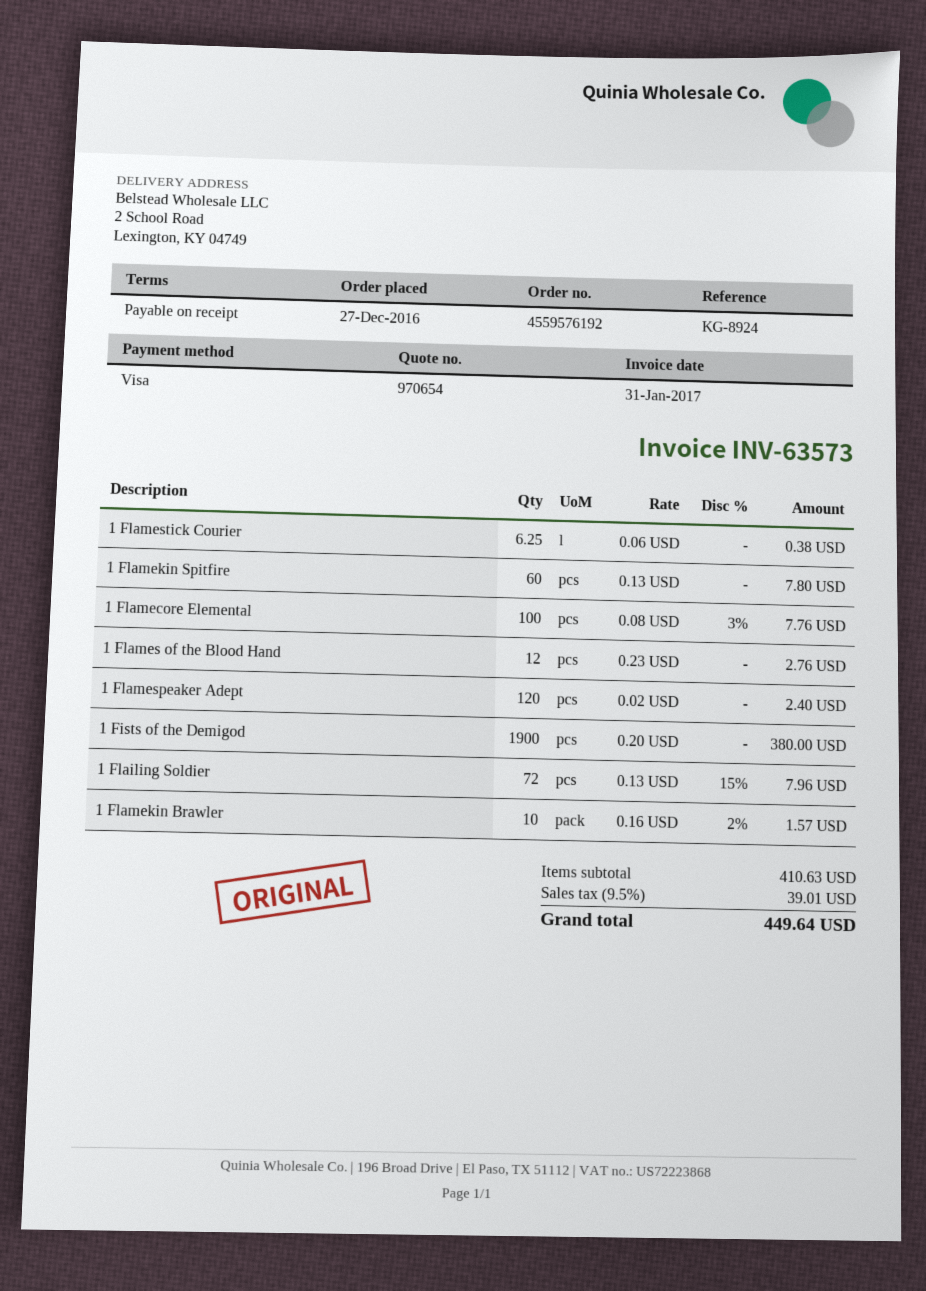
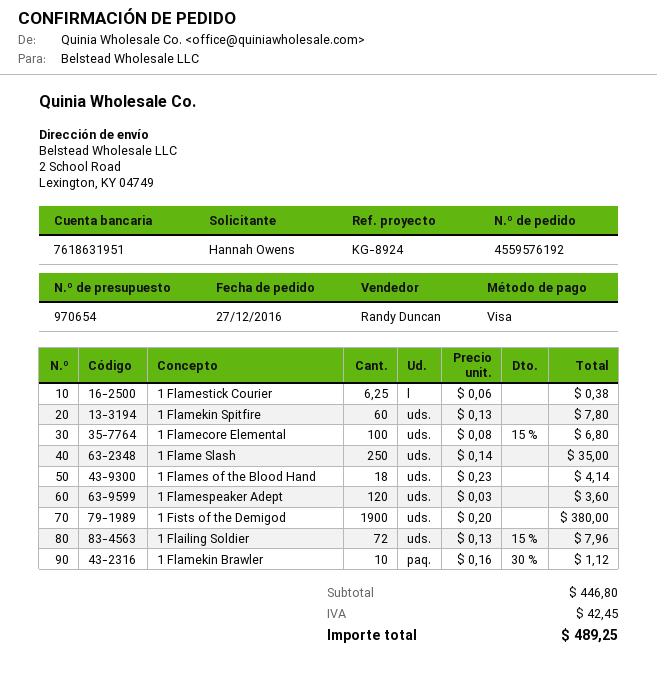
1 Flamecore Elemental: 100 x 0.08 - 3% = 7.76 -> 100 x 0.08 - 15% = 6.80
1 Flames of the Blood Hand: 12 x 0.23 = 2.76 -> 18 x 0.23 = 4.14
1 Flamespeaker Adept: 120 x 0.02 = 2.40 -> 120 x 0.03 = 3.60
1 Flamekin Brawler: 10 x 0.16 - 2% = 1.57 -> 10 x 0.16 - 30% = 1.12
1 Flame Slash: none -> 250 x 0.14 = 35.00
subtotal: 410.63 -> 446.80
tax: 39.01 -> 42.45
total: 449.64 -> 489.25

